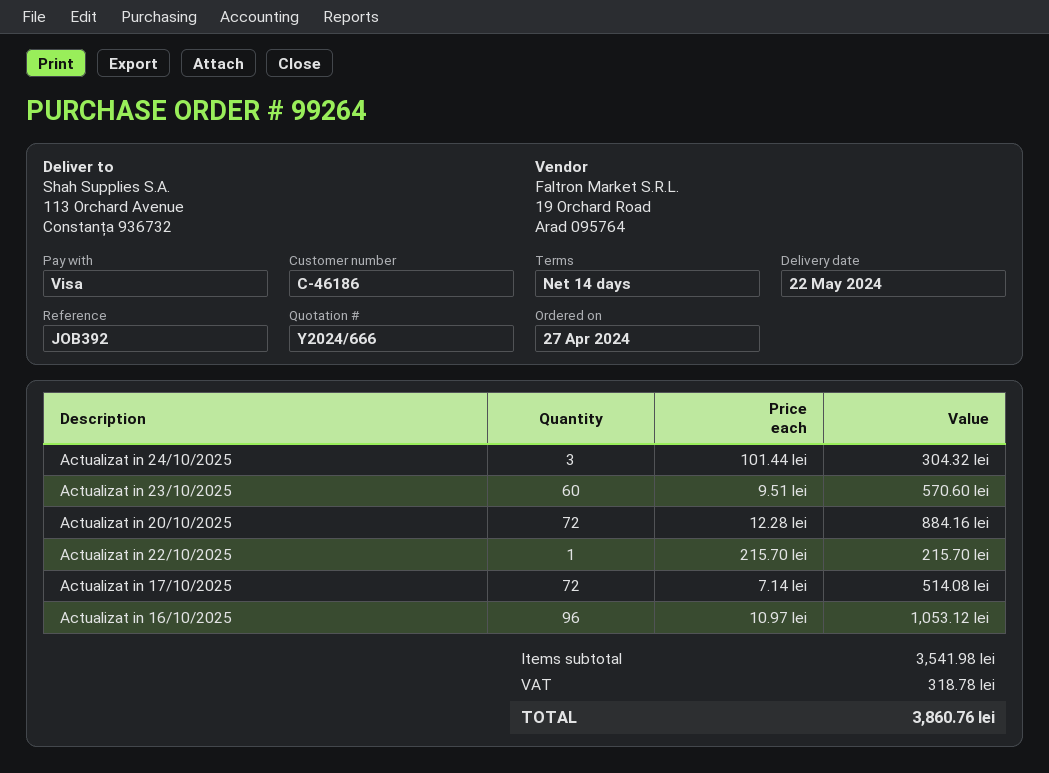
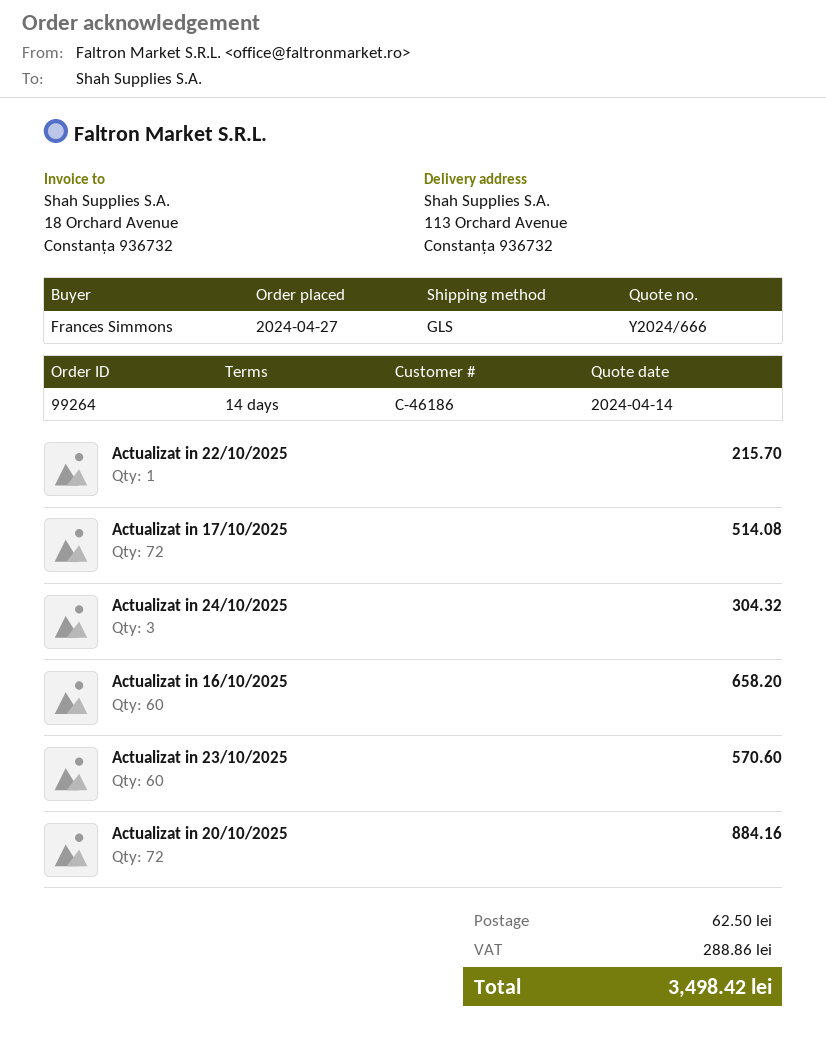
Actualizat in 16/10/2025: 96 for 1053.12 -> 60 for 658.20
shipping: none -> 62.50
tax: 318.78 -> 288.86
total: 3860.76 -> 3498.42

